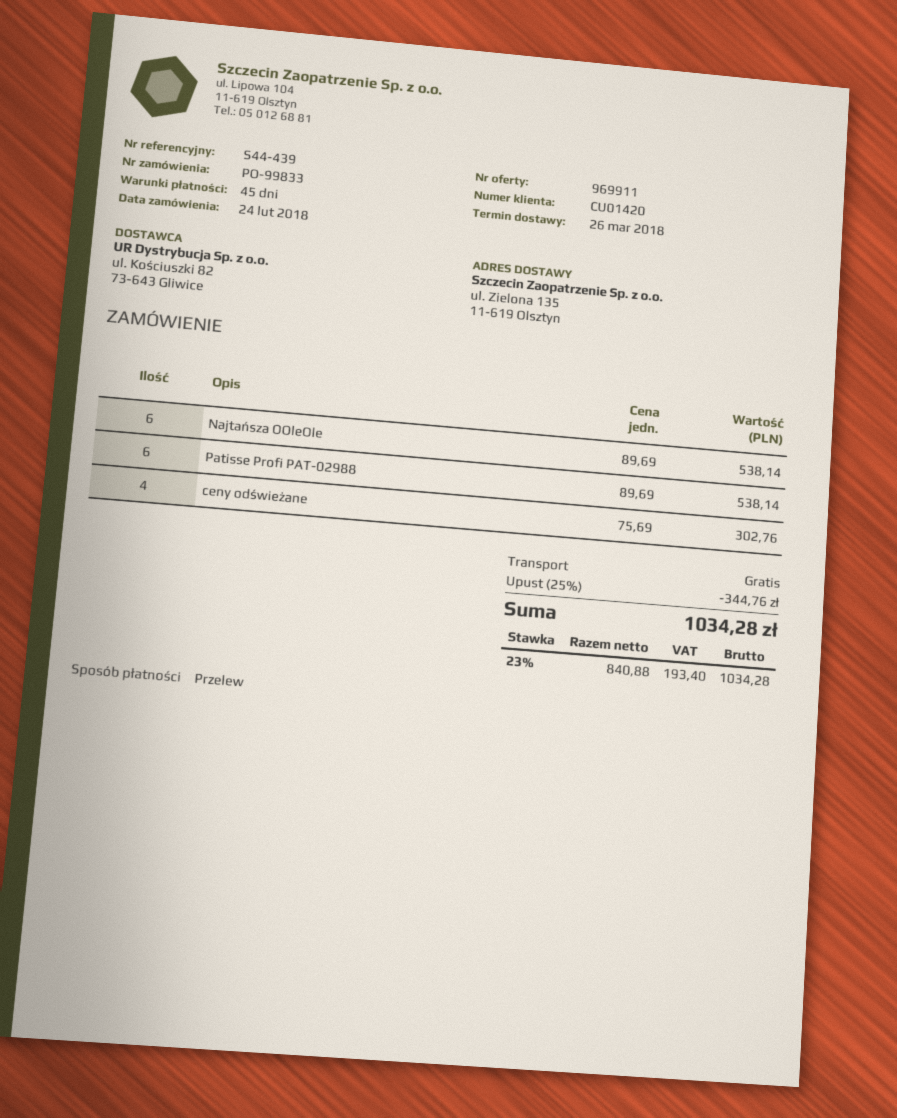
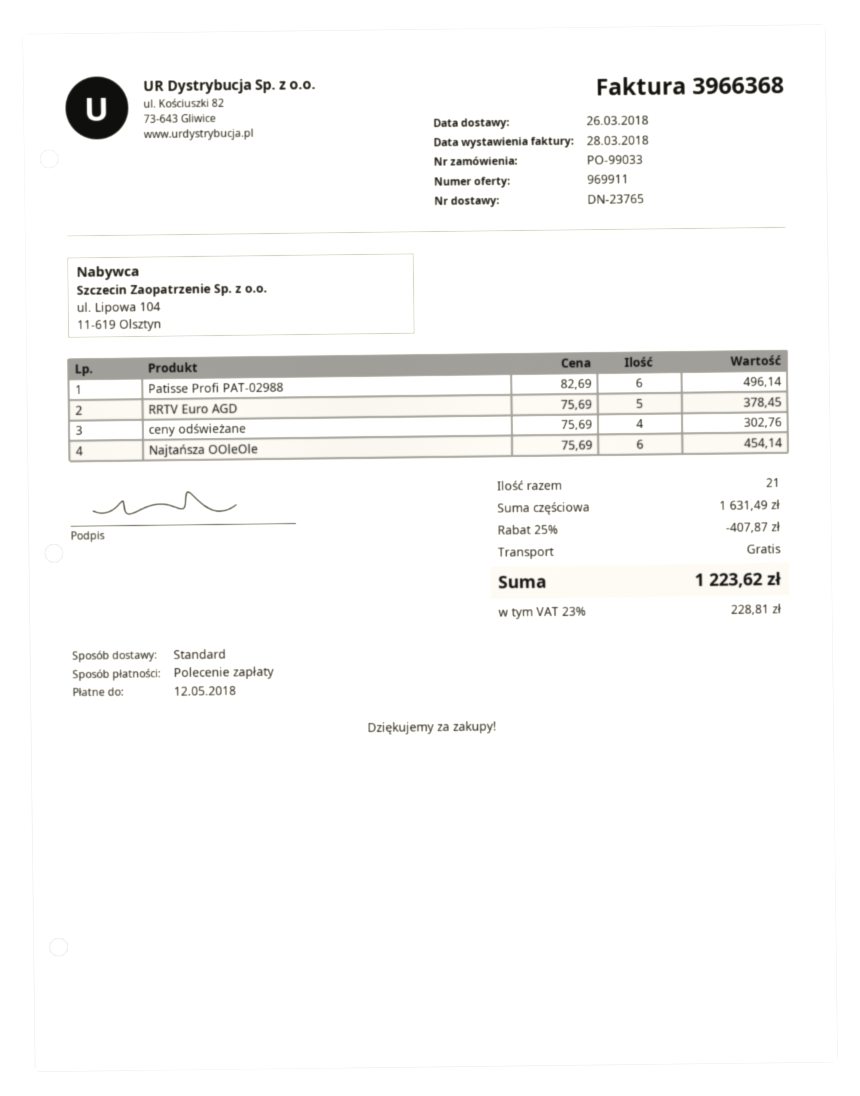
order number: PO-99833 -> PO-99033
payment method: bank transfer -> direct debit
Najtańsza OOleOle: 6 x 89.69 = 538.14 -> 6 x 75.69 = 454.14
Patisse Profi PAT-02988: 6 x 89.69 = 538.14 -> 6 x 82.69 = 496.14
RRTV Euro AGD: none -> 5 x 75.69 = 378.45
discount: 25% = 344.76 -> 25% = 407.87
tax: 23% = 193.40 -> 23% = 228.81
total: 1034.28 -> 1223.62

